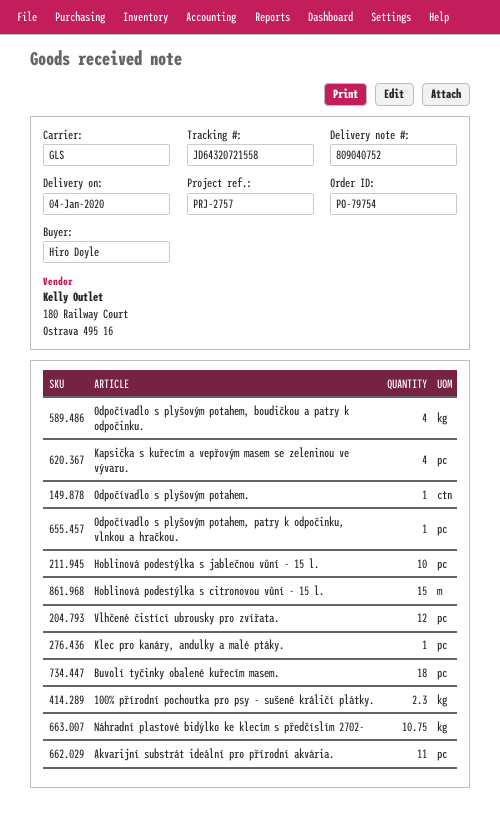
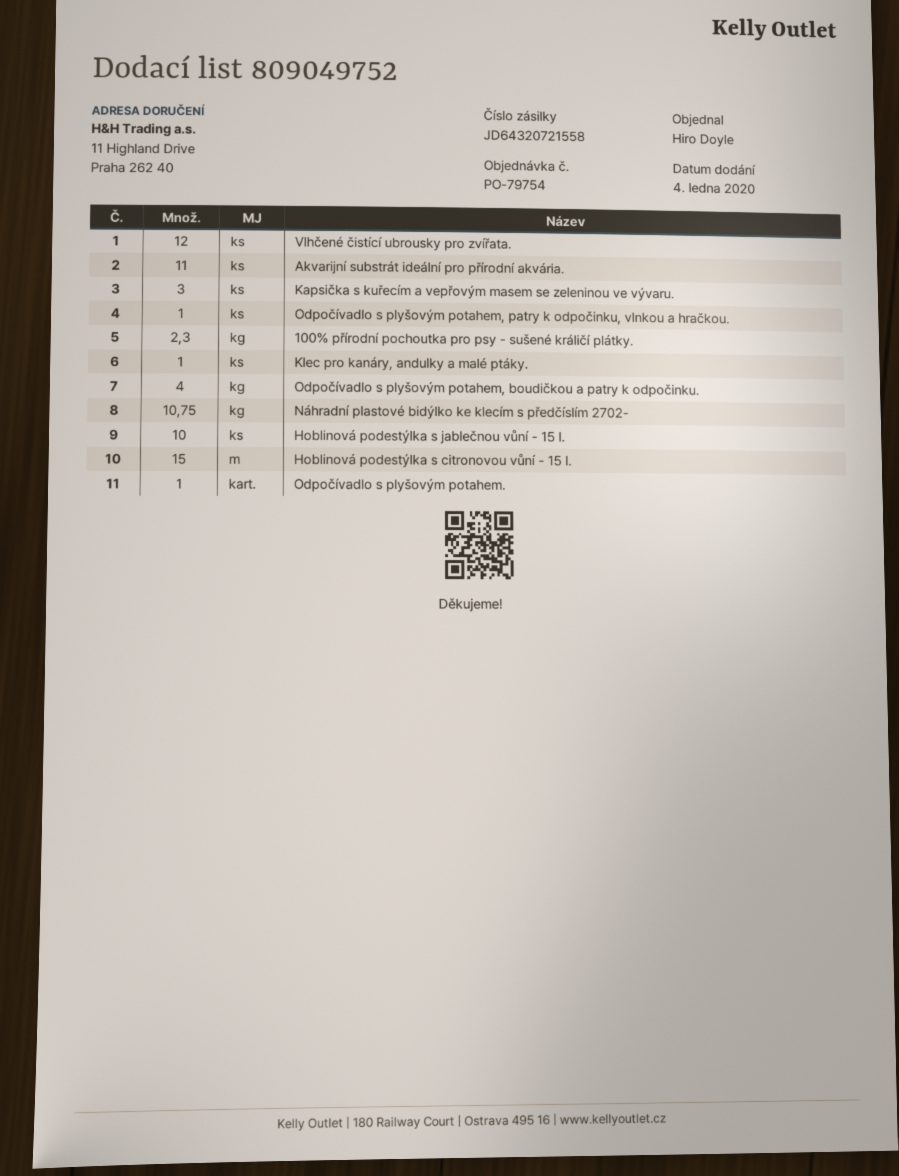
delivery note number: 809040752 -> 809049752
Kapsička s kuřecím a vepřovým masem se zeleninou ve vývaru.: 4 -> 3
Buvolí tyčinky obalené kuřecím masem.: 18 -> none

